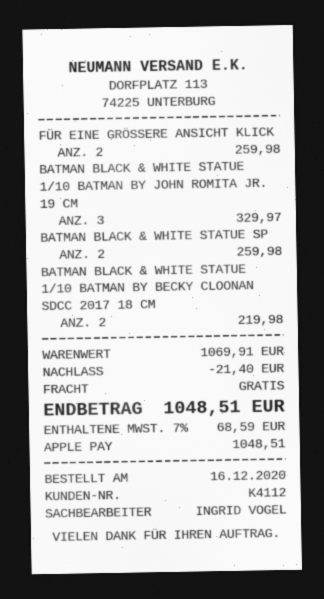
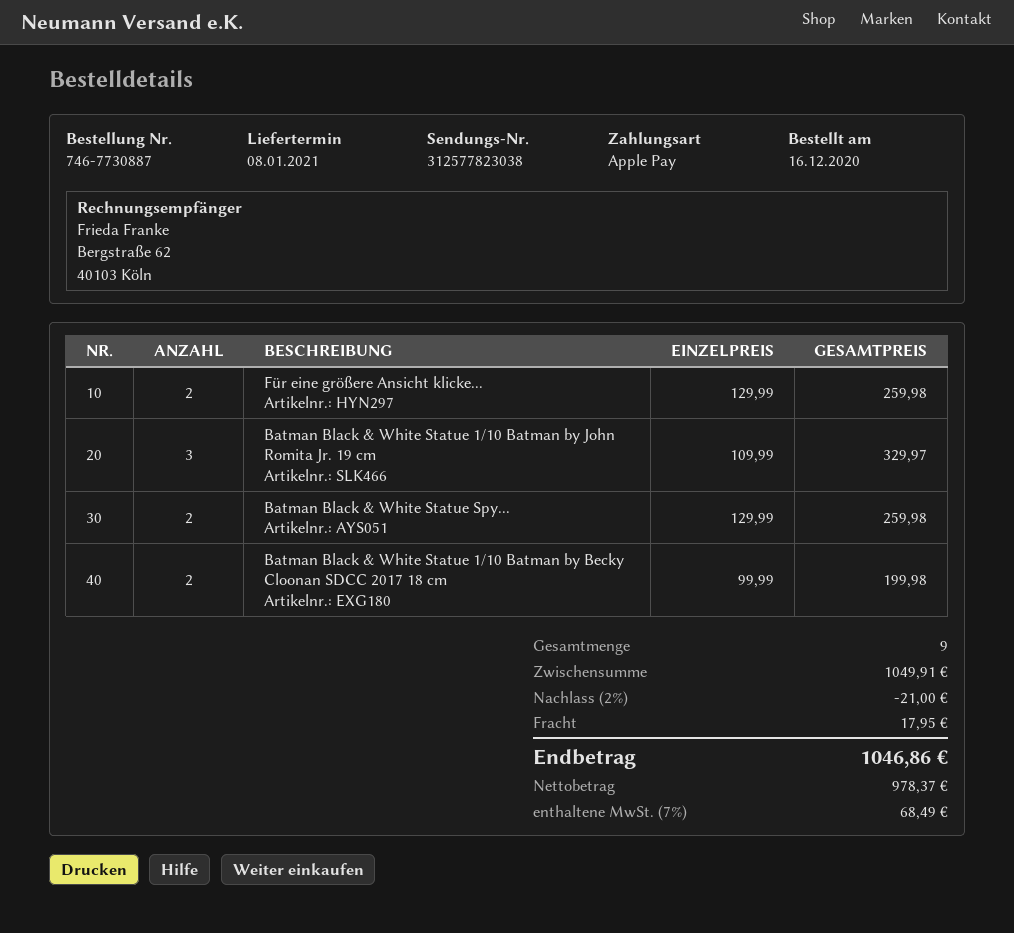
BATMAN BLACK & WHITE STATUE 1/10 BATMAN BY BECKY CLOONAN SDCC 2017 18 CM: 2 for 219.98 -> 2 for 199.98
subtotal: 1069.91 -> 1049.91
discount: 21.40 -> 21.00
shipping: 0.00 -> 17.95
tax: 7% = 68.59 -> 7% = 68.49
total: 1048.51 -> 1046.86

